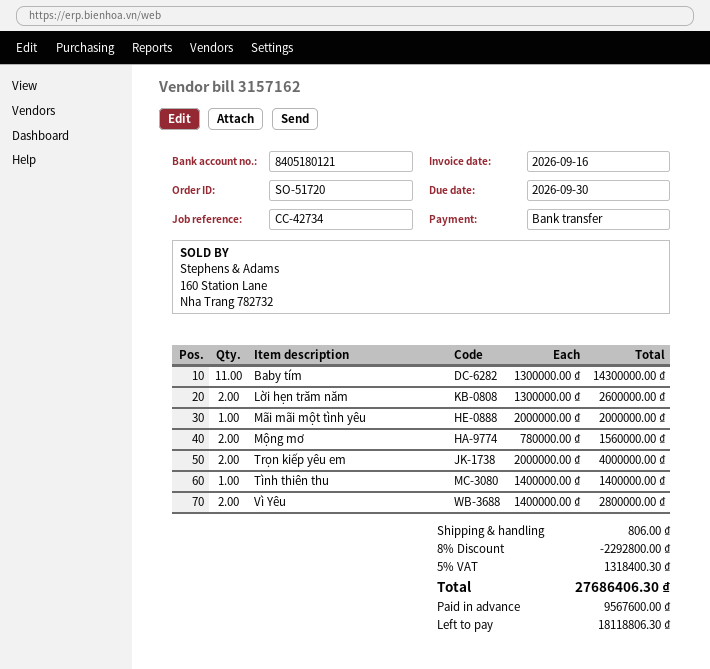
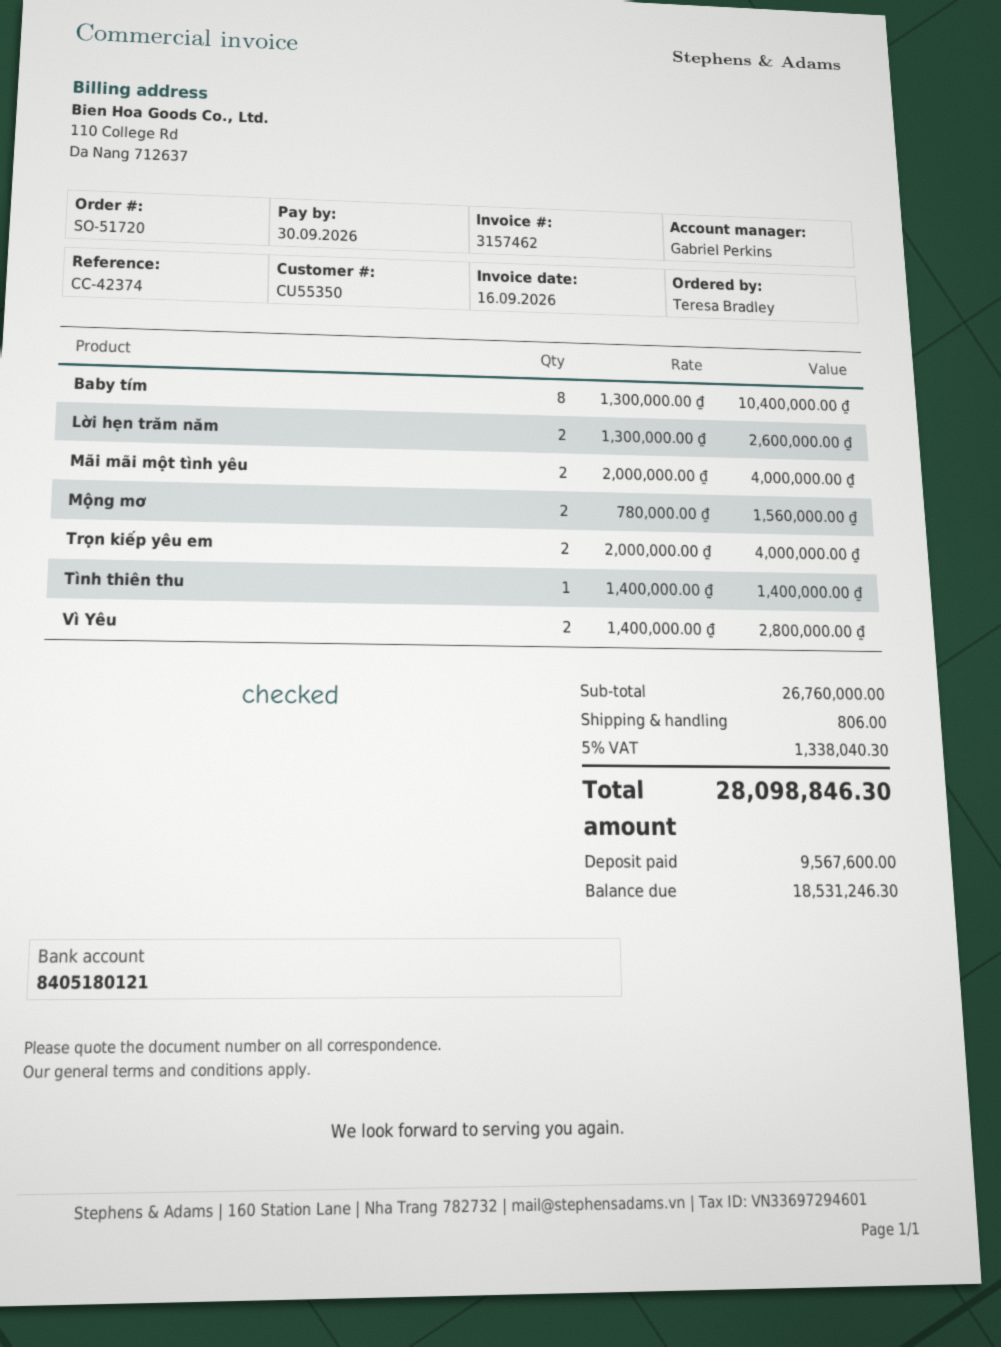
invoice number: 3157162 -> 3157462
reference: CC-42734 -> CC-42374
Baby tím: 11 x 1300000.00 = 14300000.00 -> 8 x 1300000.00 = 10400000.00
Mãi mãi một tình yêu: 1 x 2000000.00 = 2000000.00 -> 2 x 2000000.00 = 4000000.00
discount: 8% = 2292800.00 -> none
tax: 5% = 1318400.30 -> 5% = 1338040.30
total: 27686406.30 -> 28098846.30
balance: 18118806.30 -> 18531246.30

